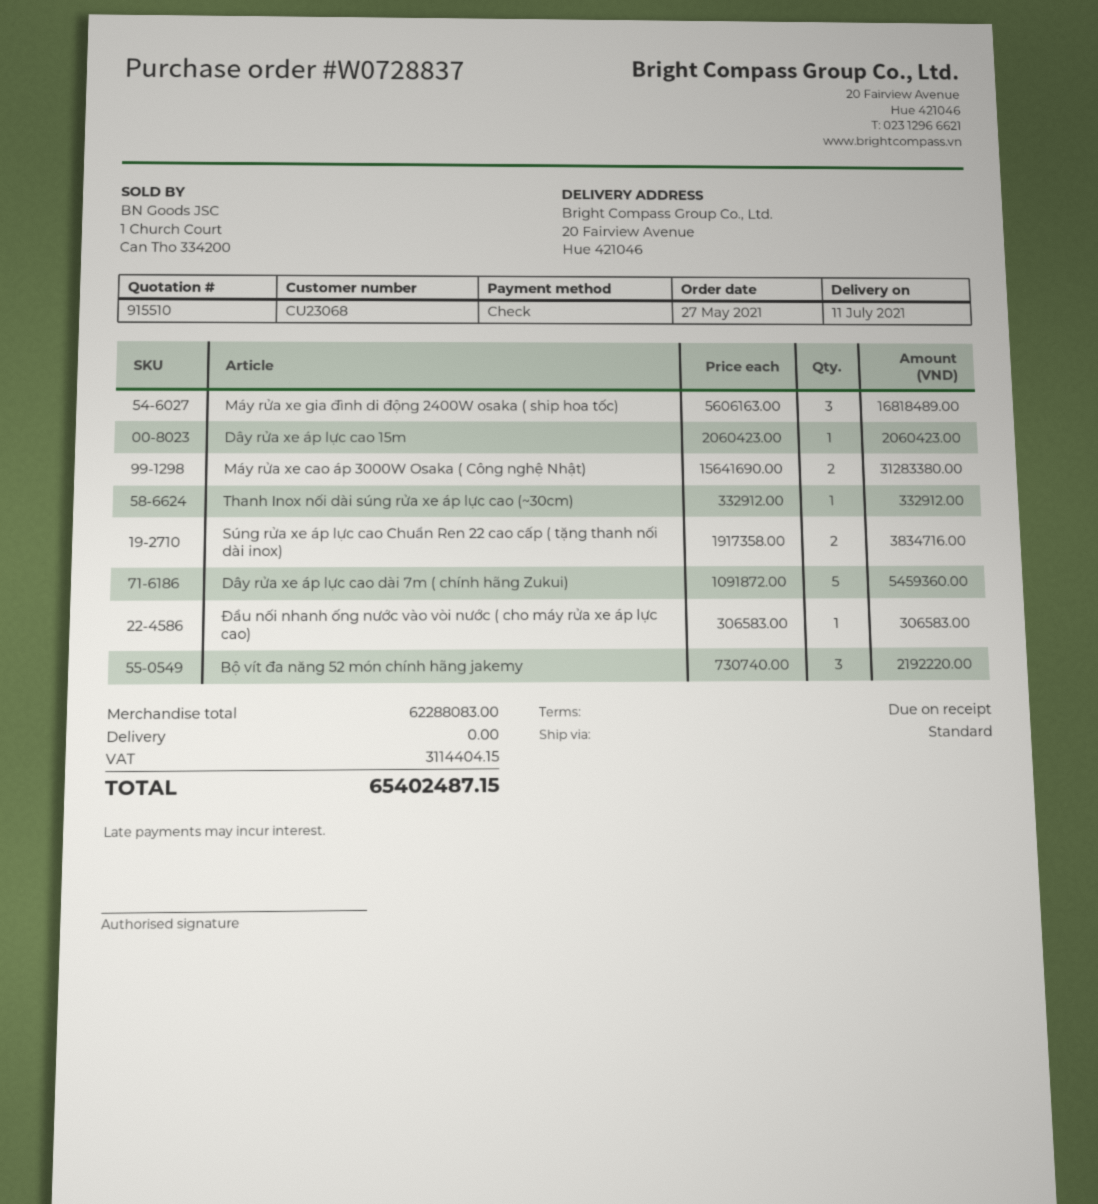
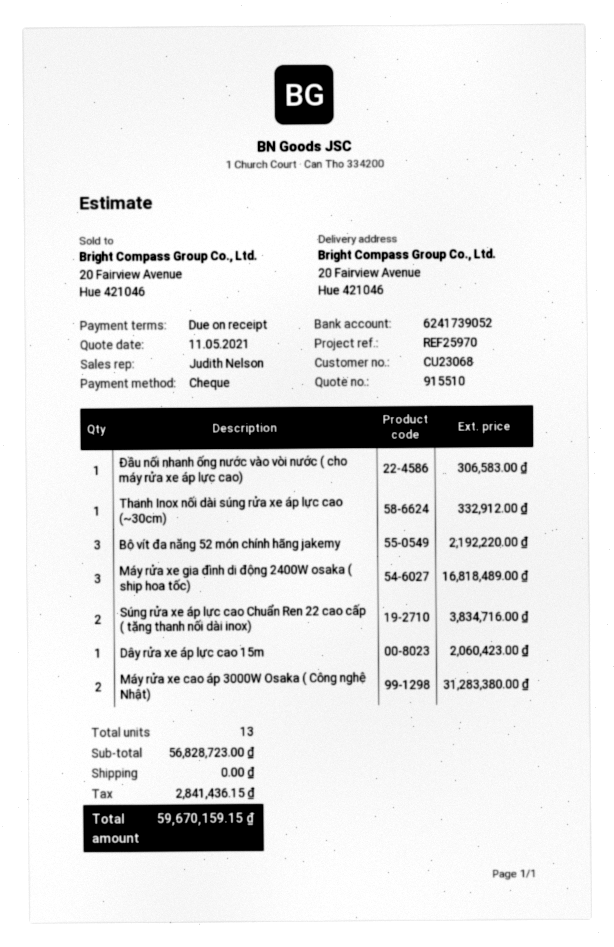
Dây rửa xe áp lực cao dài 7m ( chính hãng Zukui): 5 for 5459360.00 -> none
subtotal: 62288083.00 -> 56828723.00
tax: 3114404.15 -> 2841436.15
total: 65402487.15 -> 59670159.15

